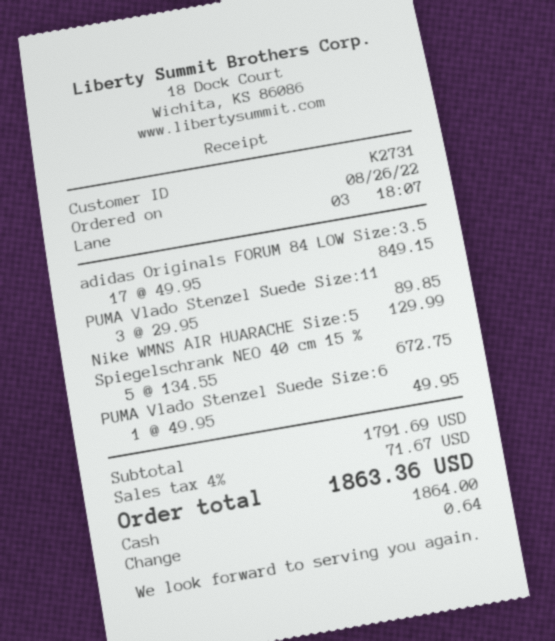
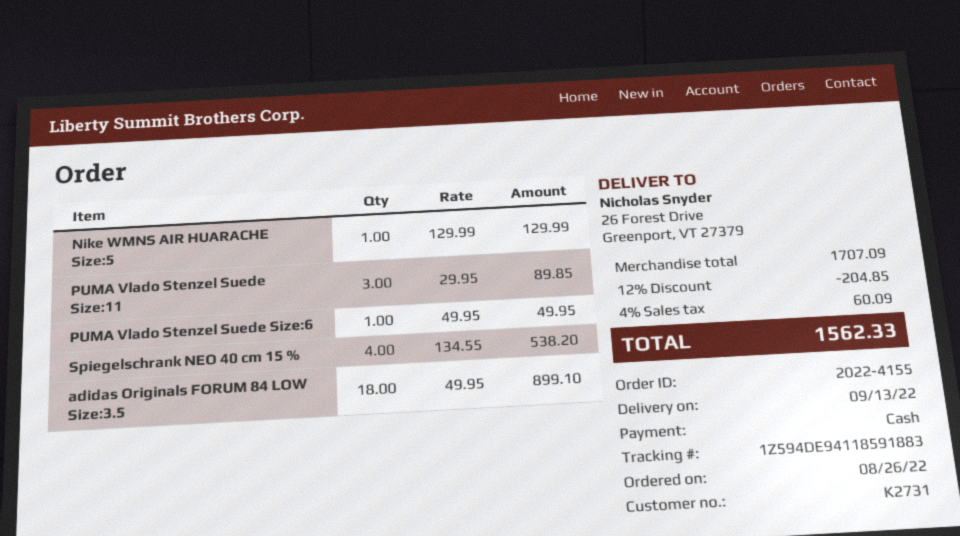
adidas Originals FORUM 84 LOW Size:3.5: 17 x 49.95 = 849.15 -> 18 x 49.95 = 899.10
Spiegelschrank NEO 40 cm 15 %: 5 x 134.55 = 672.75 -> 4 x 134.55 = 538.20
subtotal: 1791.69 -> 1707.09
discount: none -> 12% = 204.85
tax: 4% = 71.67 -> 4% = 60.09
total: 1863.36 -> 1562.33

